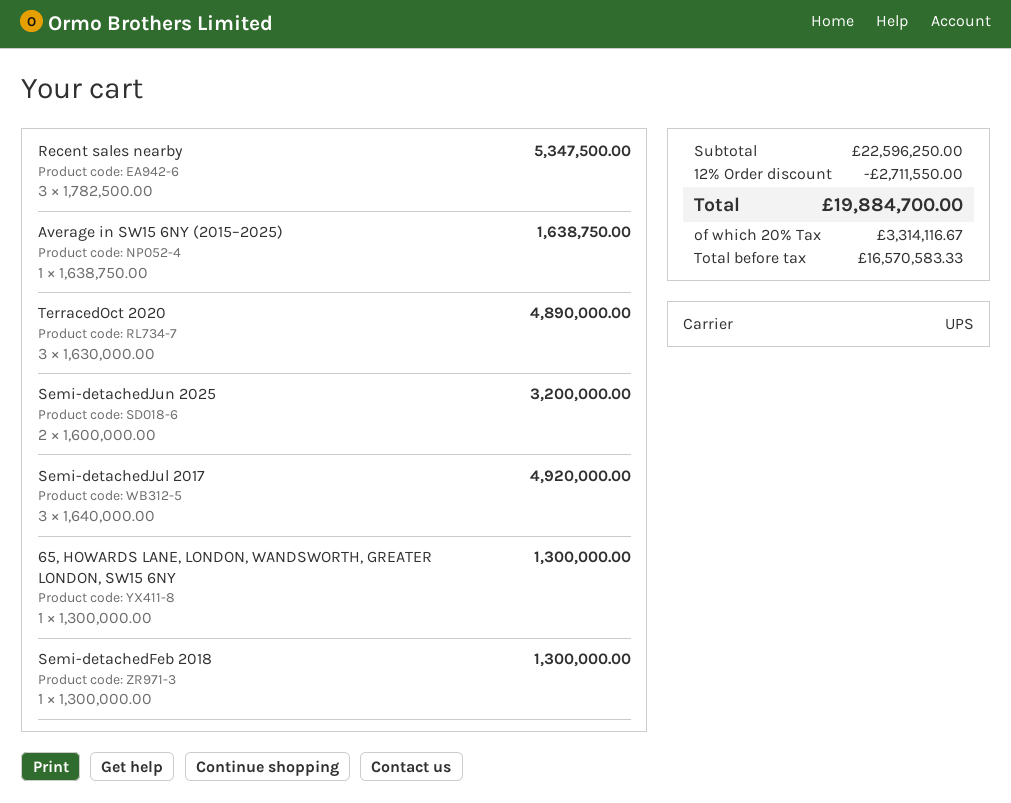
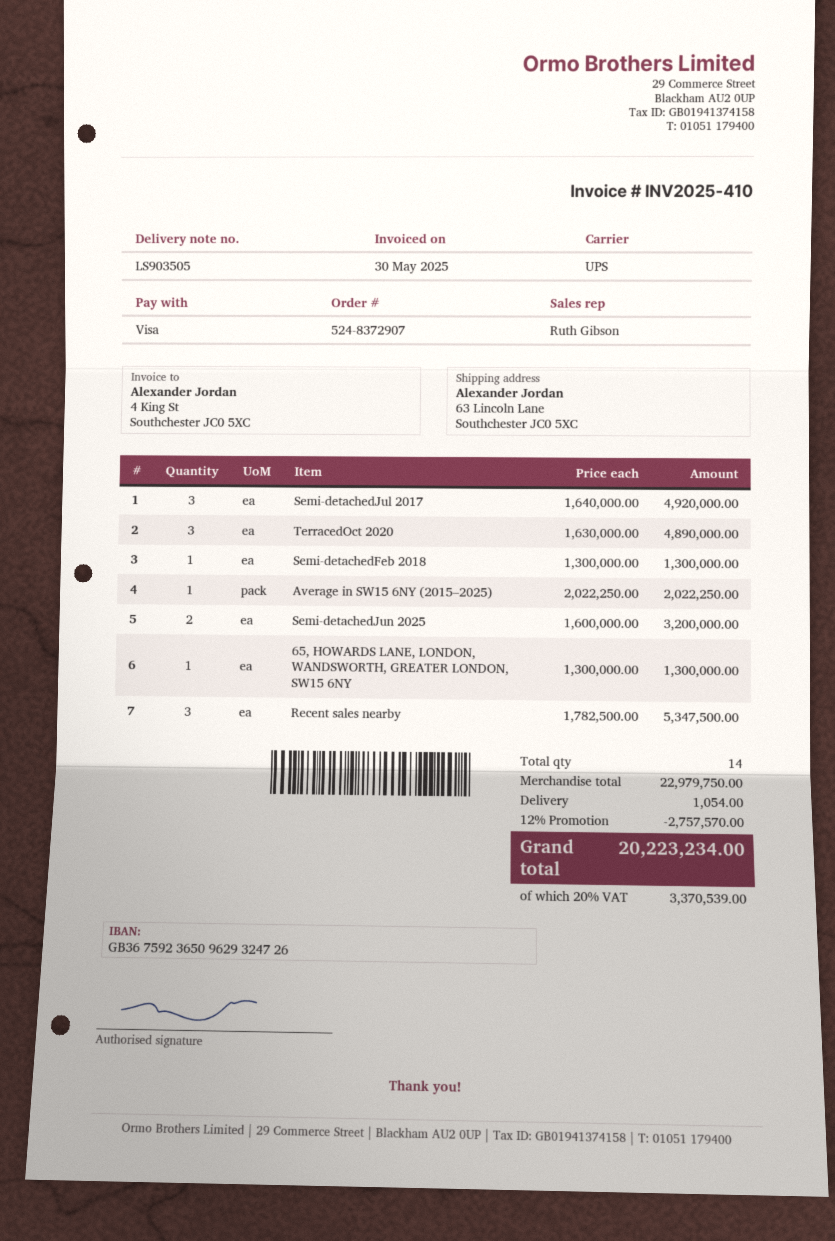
Average in SW15 6NY (2015–2025): 1 x 1638750.00 = 1638750.00 -> 1 x 2022250.00 = 2022250.00
subtotal: 22596250.00 -> 22979750.00
discount: 12% = 2711550.00 -> 12% = 2757570.00
shipping: none -> 1054.00
tax: 20% = 3314116.67 -> 20% = 3370539.00
total: 19884700.00 -> 20223234.00

